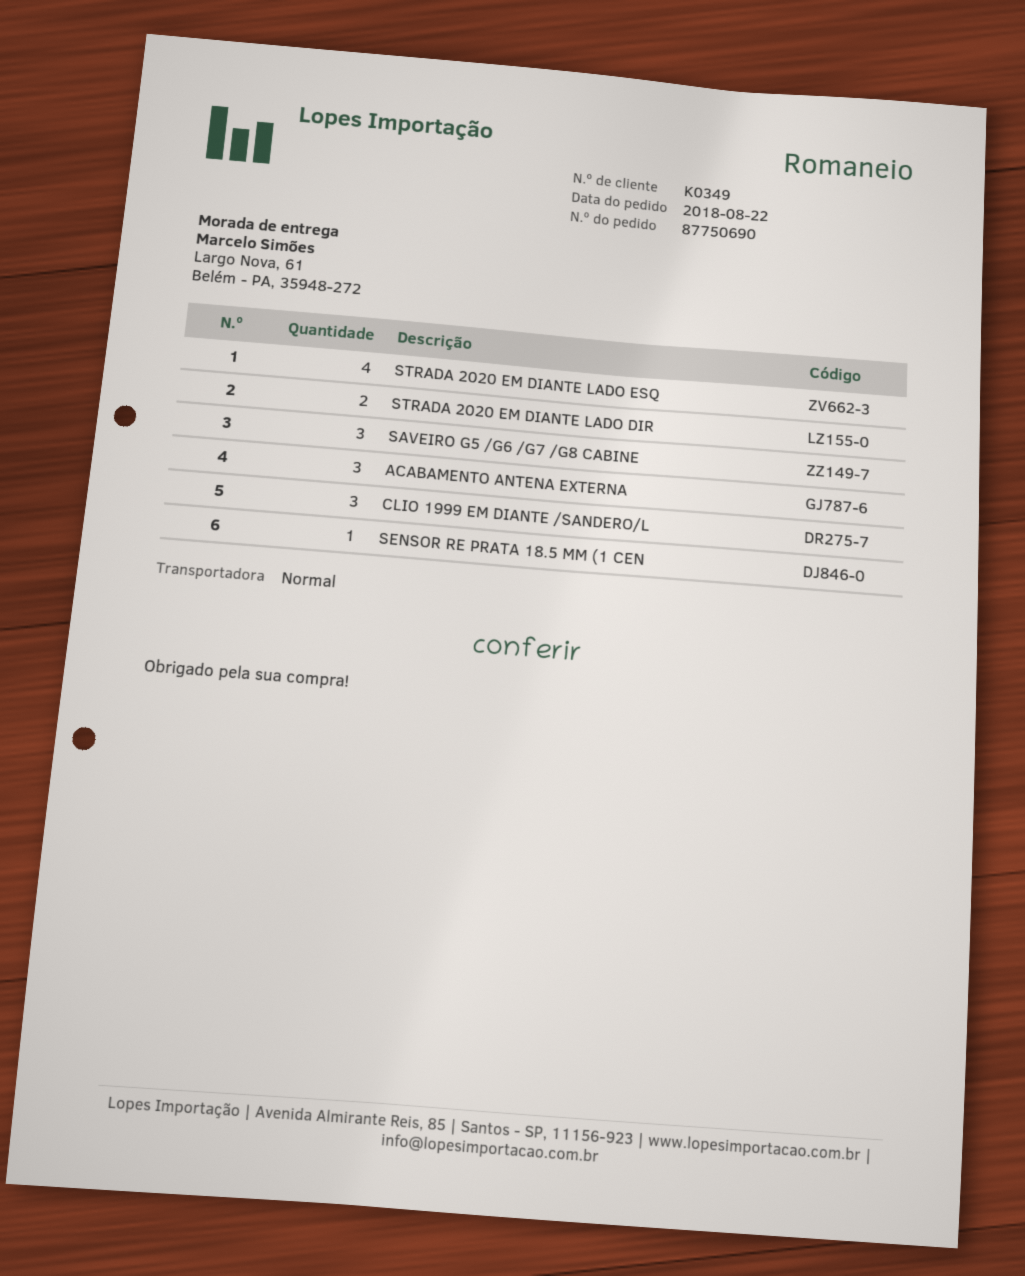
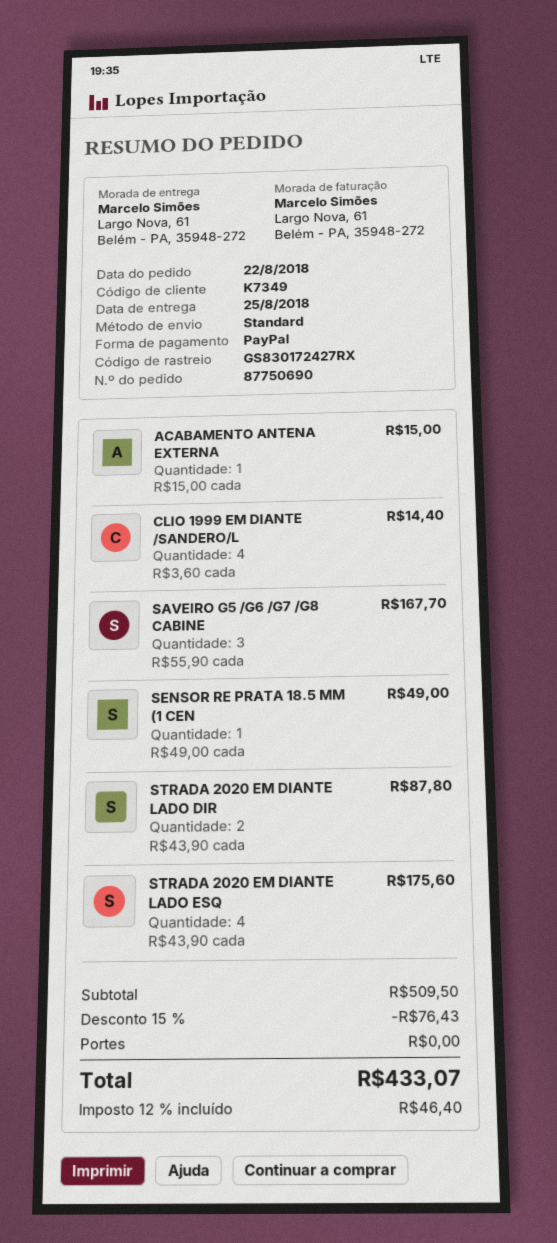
customer number: K0349 -> K7349
ACABAMENTO ANTENA EXTERNA: 3 -> 1
CLIO 1999 EM DIANTE /SANDERO/L: 3 -> 4

